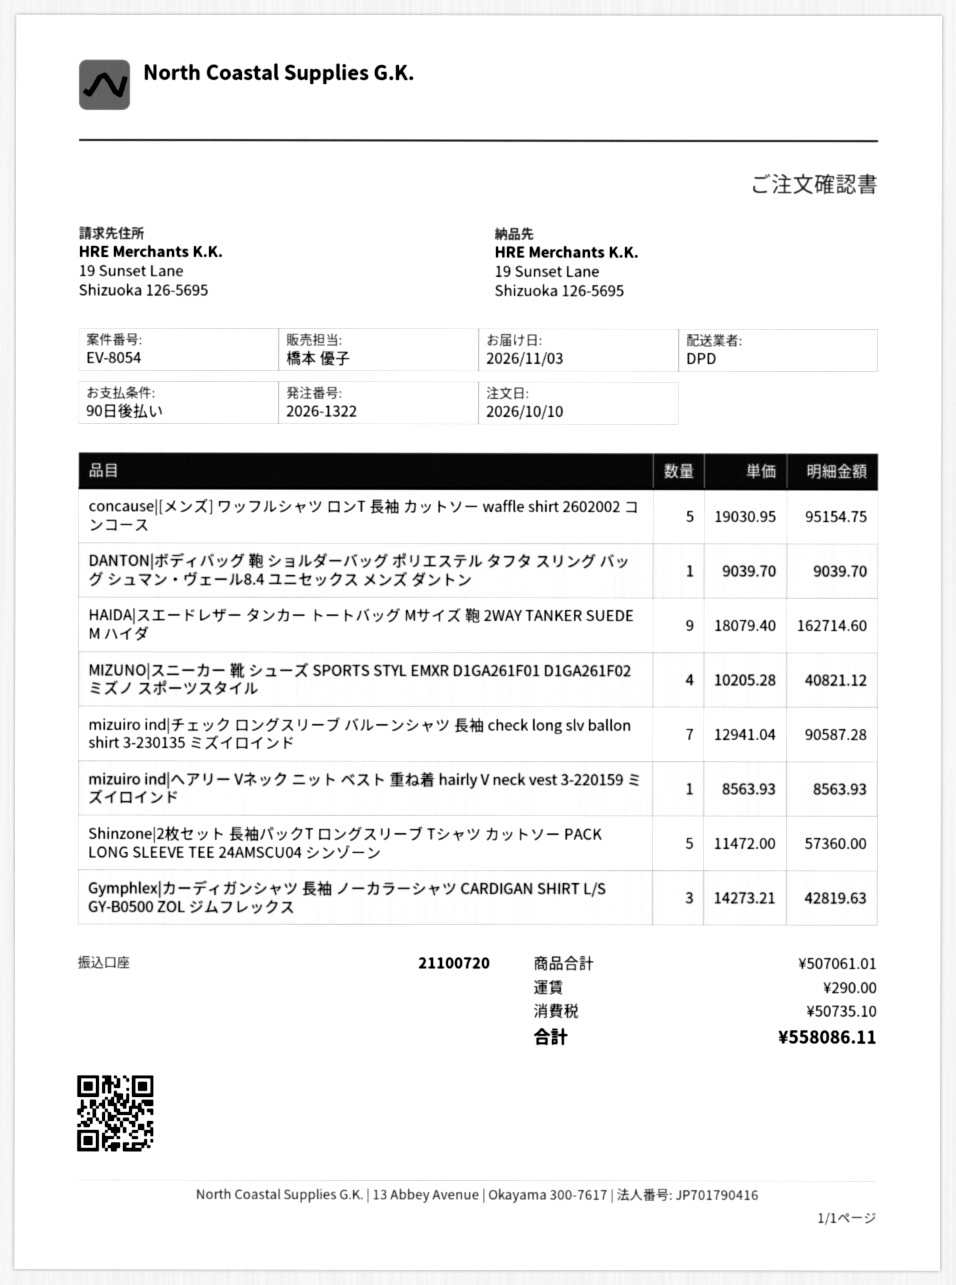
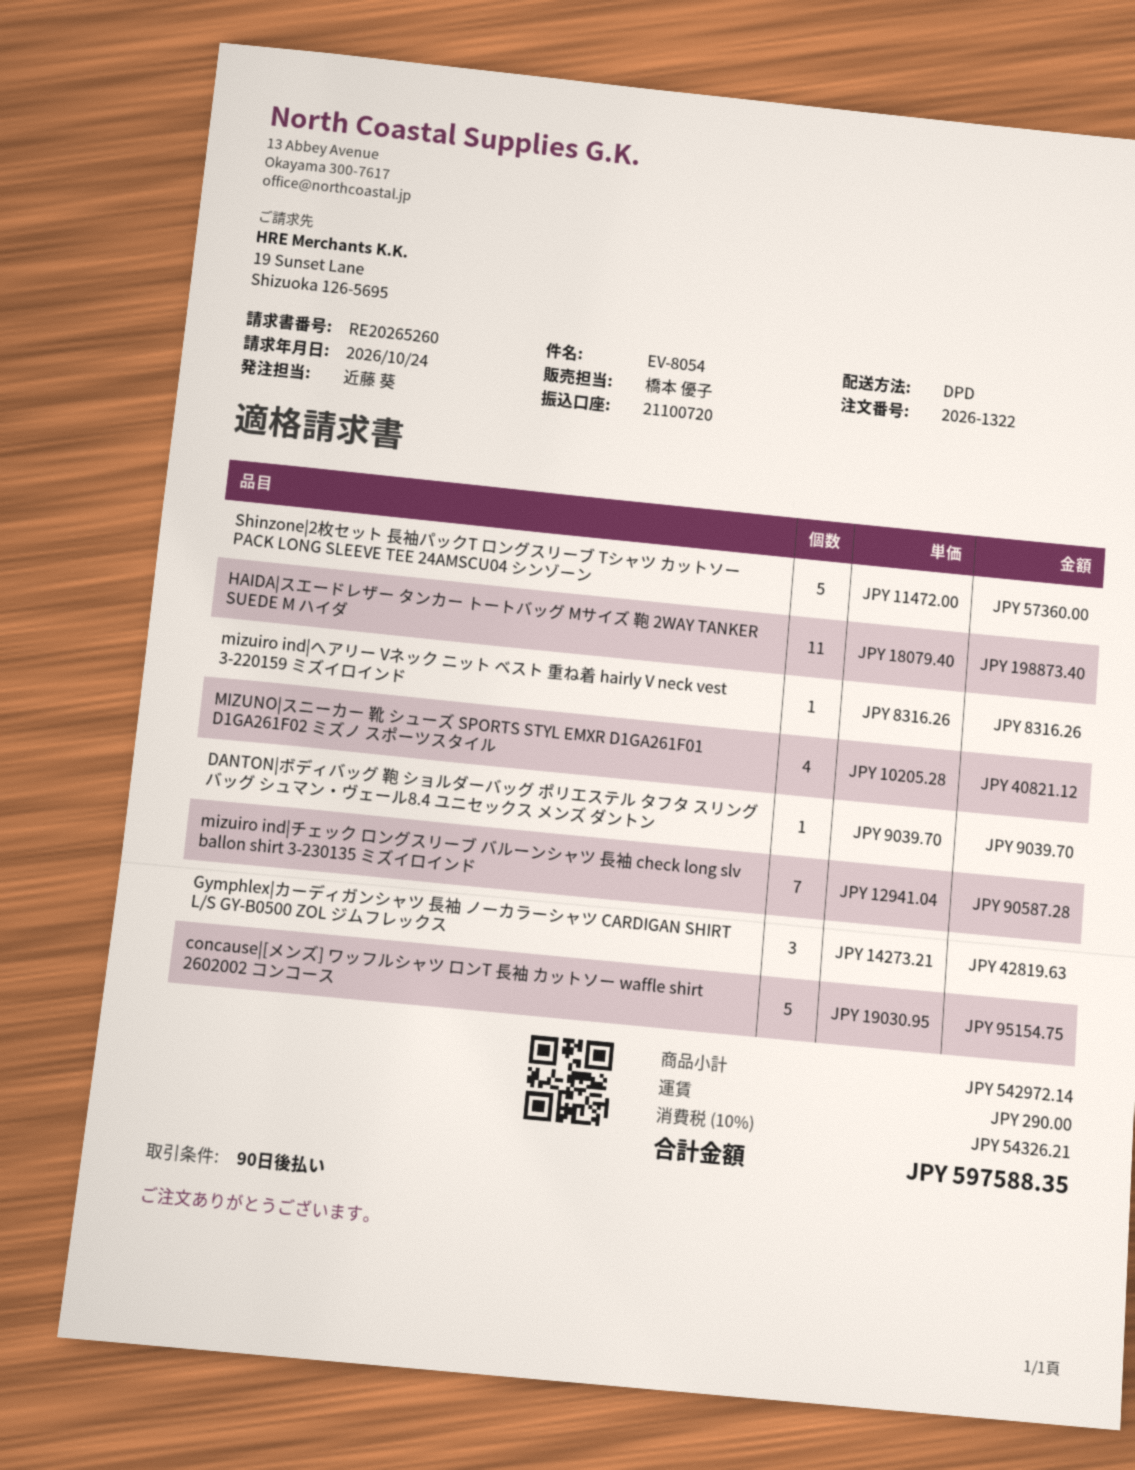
HAIDA|スエードレザー タンカー トートバッグ Mサイズ 鞄 2WAY TANKER SUEDE M ハイダ: 9 x 18079.40 = 162714.60 -> 11 x 18079.40 = 198873.40
mizuiro ind|へアリー Vネック ニット ベスト 重ね着 hairly V neck vest 3-220159 ミズイロインド: 1 x 8563.93 = 8563.93 -> 1 x 8316.26 = 8316.26
subtotal: 507061.01 -> 542972.14
tax: 50735.10 -> 54326.21
total: 558086.11 -> 597588.35

